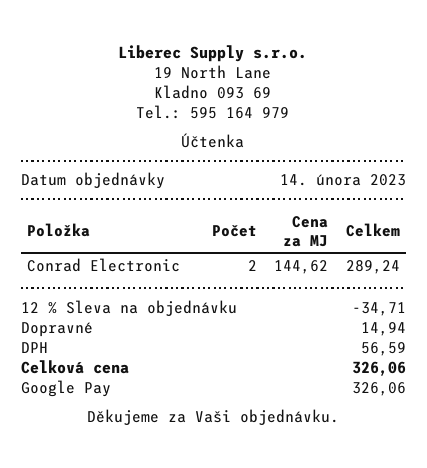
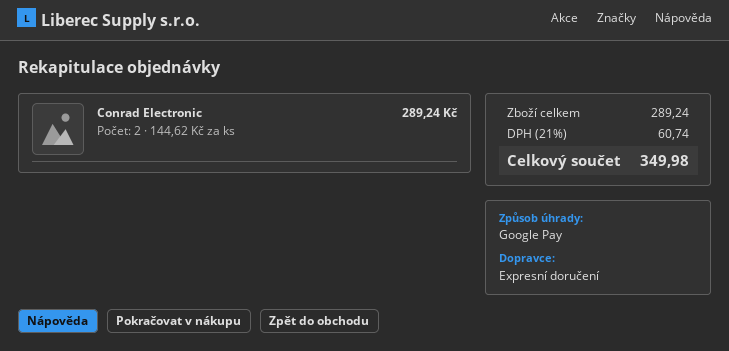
discount: 12% = 34.71 -> none
shipping: 14.94 -> none
tax: 56.59 -> 60.74
total: 326.06 -> 349.98

